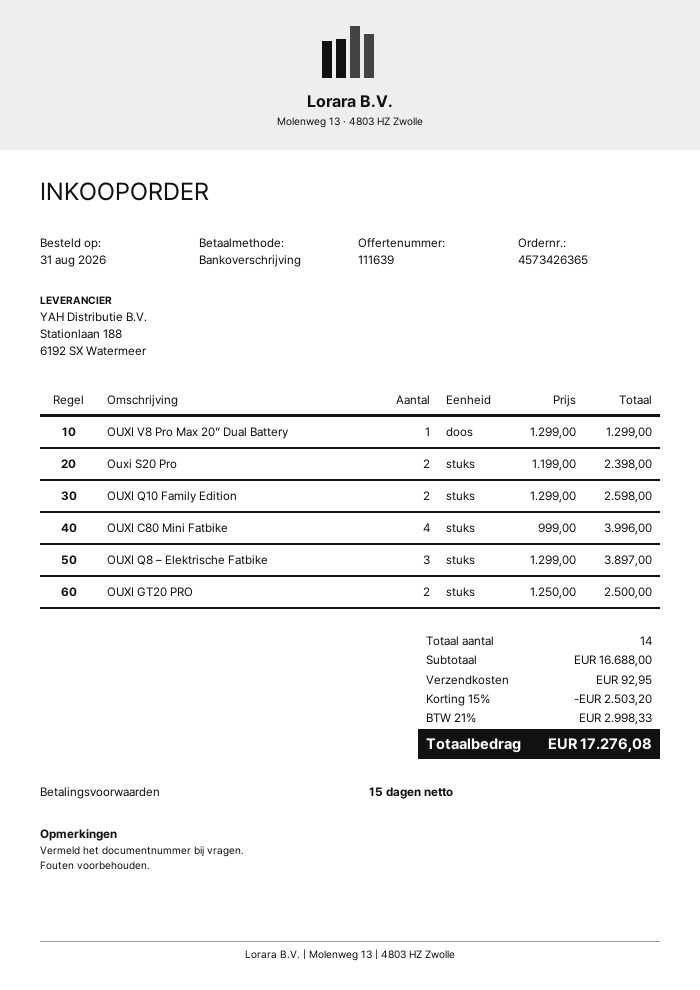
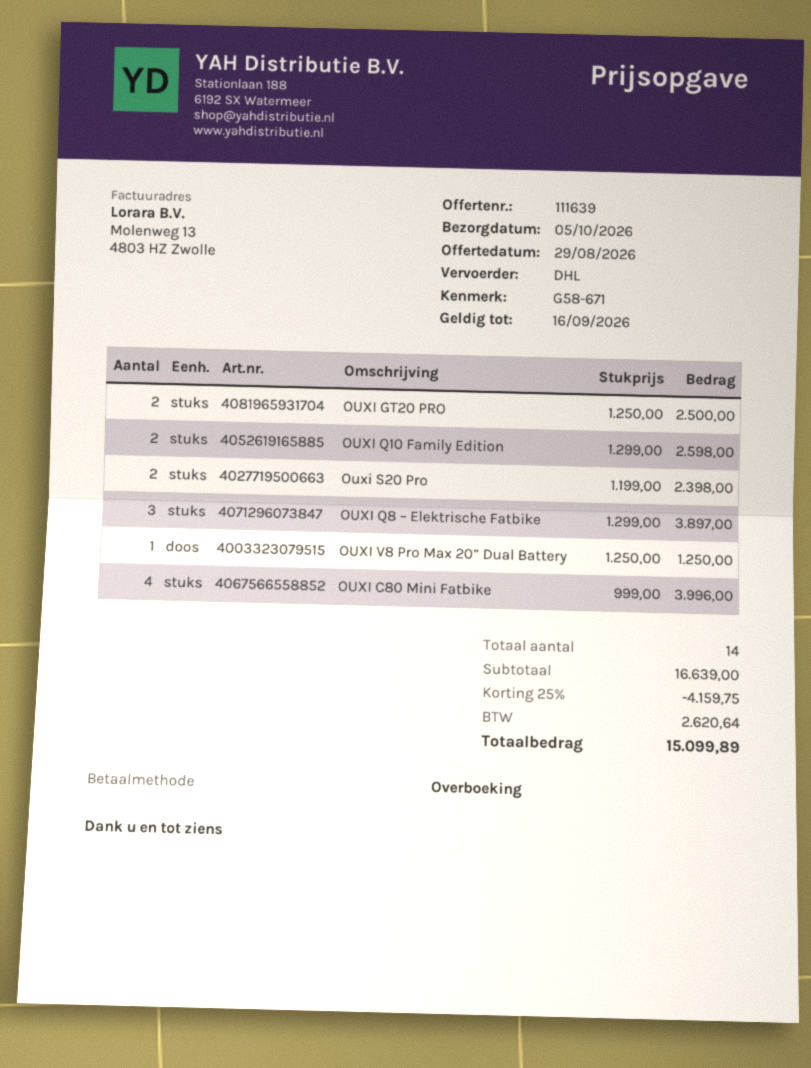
OUXI V8 Pro Max 20” Dual Battery: 1 x 1299.00 = 1299.00 -> 1 x 1250.00 = 1250.00
subtotal: 16688.00 -> 16639.00
discount: 15% = 2503.20 -> 25% = 4159.75
shipping: 92.95 -> none
tax: 2998.33 -> 2620.64
total: 17276.08 -> 15099.89

